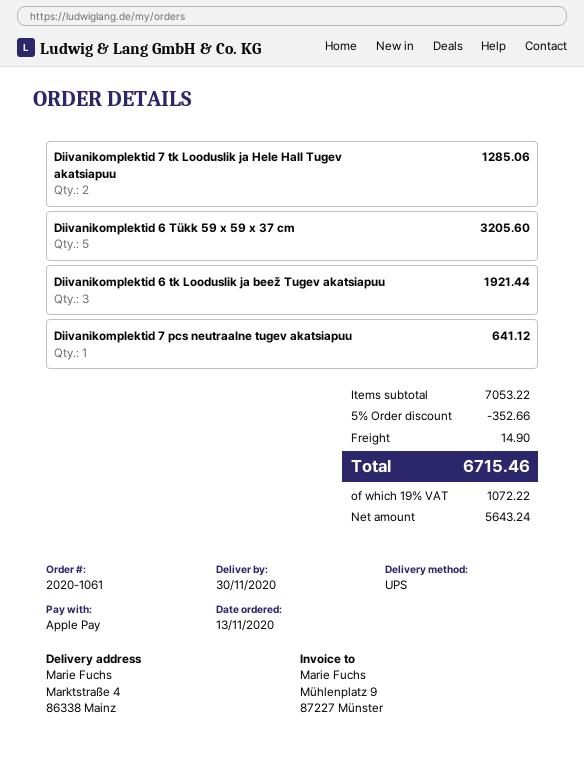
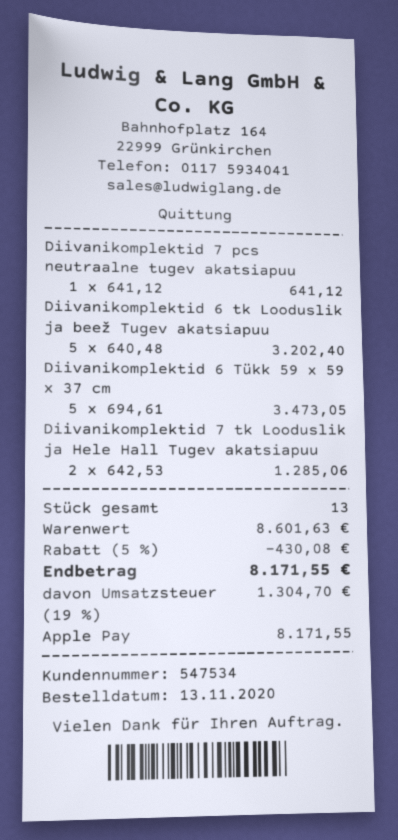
Diivanikomplektid 6 Tükk 59 x 59 x 37 cm: 5 for 3205.60 -> 5 for 3473.05
Diivanikomplektid 6 tk Looduslik ja beež Tugev akatsiapuu: 3 for 1921.44 -> 5 for 3202.40
subtotal: 7053.22 -> 8601.63
discount: 5% = 352.66 -> 5% = 430.08
shipping: 14.90 -> none
tax: 19% = 1072.22 -> 19% = 1304.70
total: 6715.46 -> 8171.55

